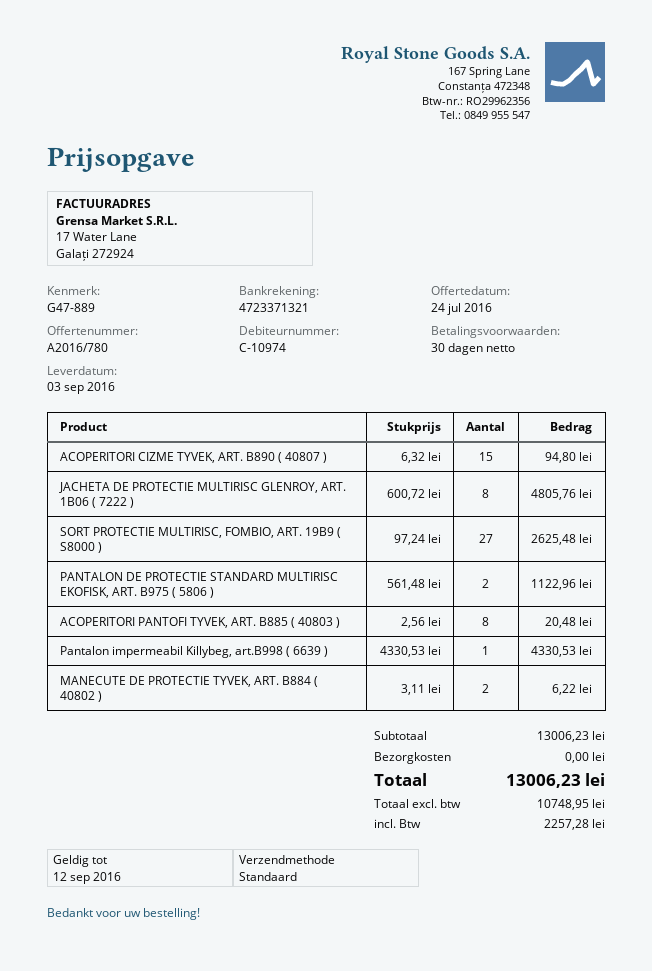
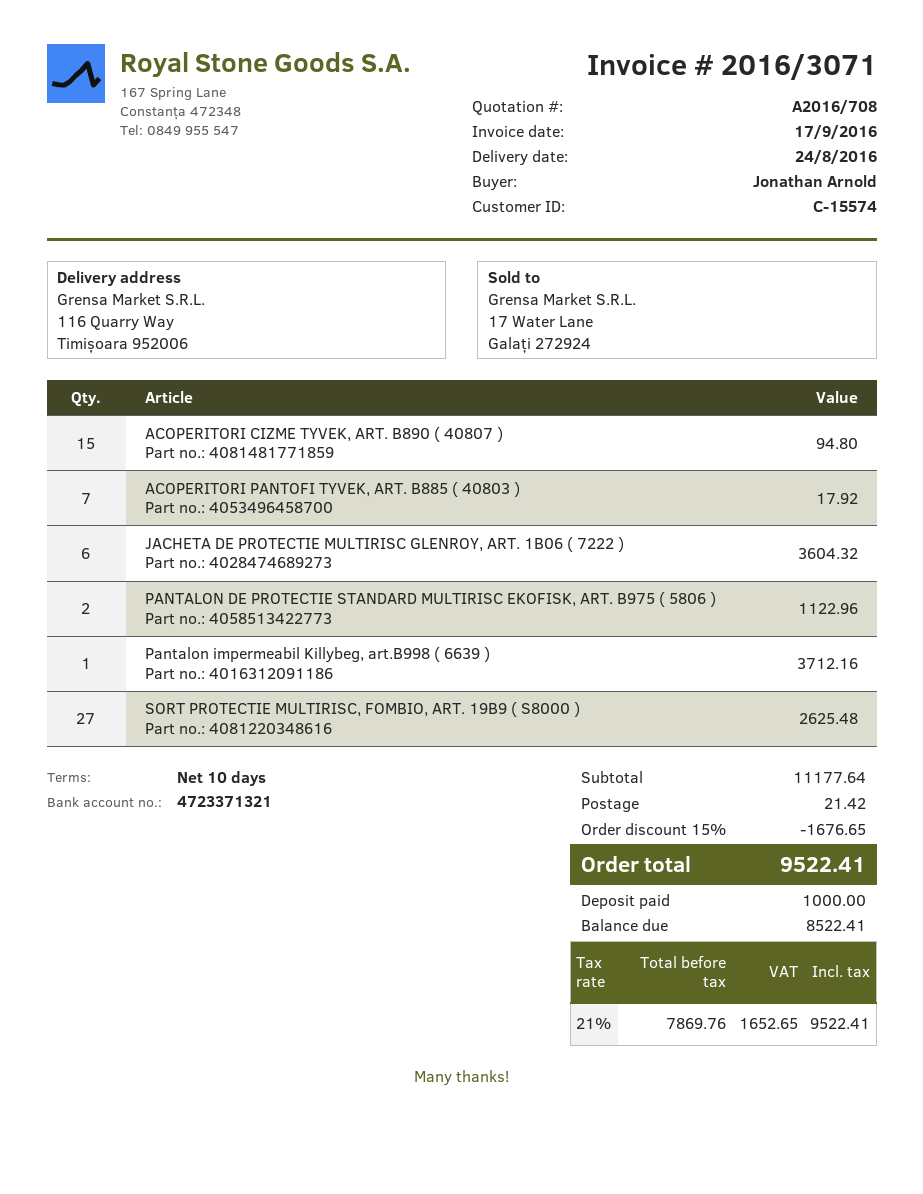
quote number: A2016/780 -> A2016/708
delivery date: 2016-09-03 -> 2016-08-24
payment terms: 30 days -> 10 days
customer number: C-10974 -> C-15574
JACHETA DE PROTECTIE MULTIRISC GLENROY, ART. 1B06 ( 7222 ): 8 for 4805.76 -> 6 for 3604.32
ACOPERITORI PANTOFI TYVEK, ART. B885 ( 40803 ): 8 for 20.48 -> 7 for 17.92
Pantalon impermeabil Killybeg, art.B998 ( 6639 ): 1 for 4330.53 -> 1 for 3712.16
MANECUTE DE PROTECTIE TYVEK, ART. B884 ( 40802 ): 2 for 6.22 -> none
subtotal: 13006.23 -> 11177.64
discount: none -> 15% = 1676.65
shipping: 0.00 -> 21.42
net: 10748.95 -> 7869.76
tax: 2257.28 -> 1652.65
total: 13006.23 -> 9522.41

